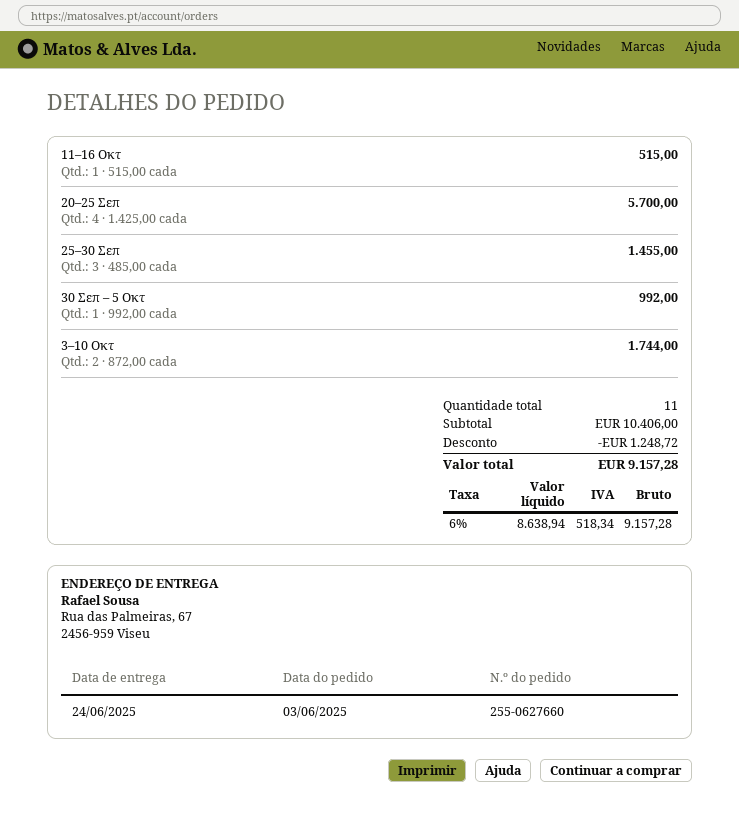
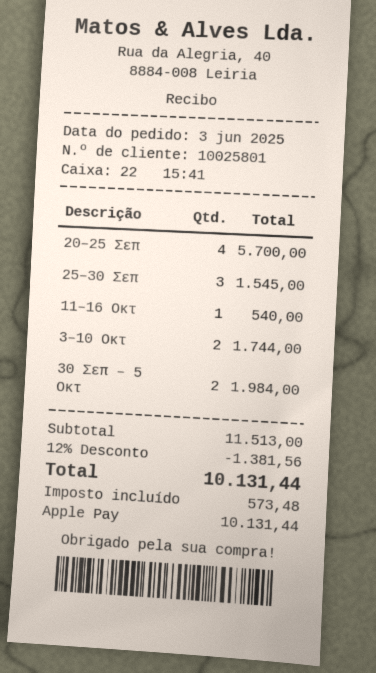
11–16 Οκτ: 1 for 515.00 -> 1 for 540.00
25–30 Σεπ: 3 for 1455.00 -> 3 for 1545.00
30 Σεπ – 5 Οκτ: 1 for 992.00 -> 2 for 1984.00
subtotal: 10406.00 -> 11513.00
discount: 1248.72 -> 1381.56
tax: 518.34 -> 573.48
total: 9157.28 -> 10131.44

